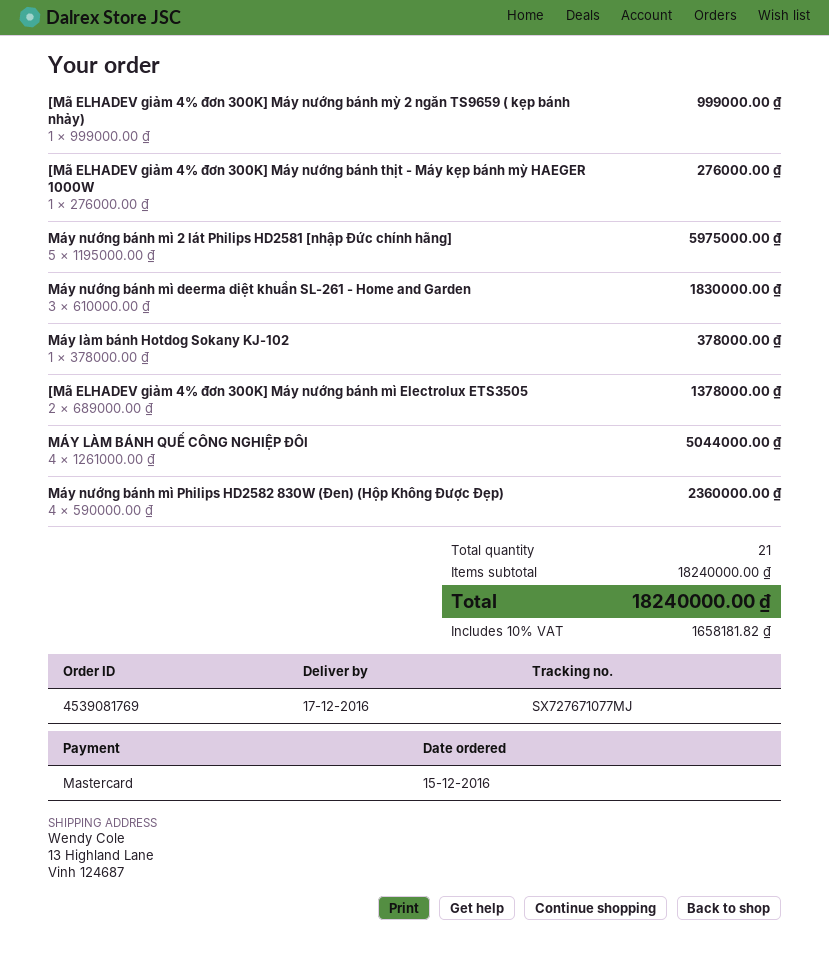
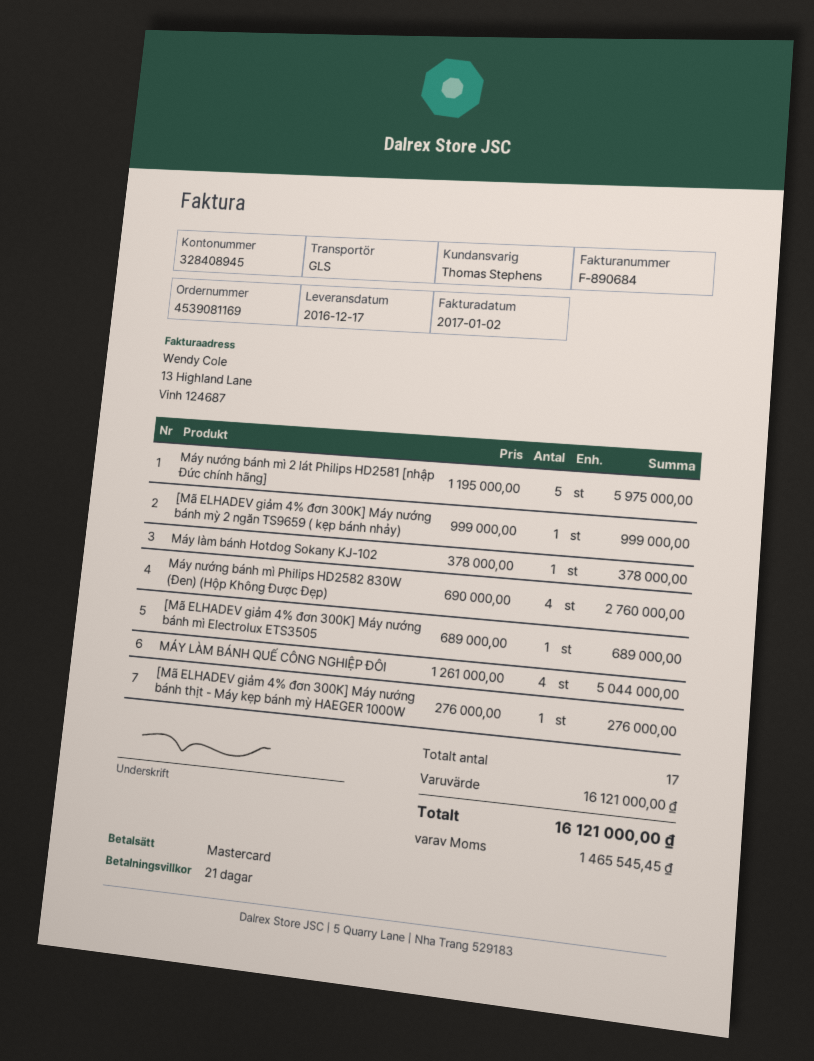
order number: 4539081769 -> 4539081169
Máy nướng bánh mì deerma diệt khuẩn SL-261 - Home and Garden: 3 x 610000.00 = 1830000.00 -> none
[Mã ELHADEV giảm 4% đơn 300K] Máy nướng bánh mì Electrolux ETS3505: 2 x 689000.00 = 1378000.00 -> 1 x 689000.00 = 689000.00
Máy nướng bánh mì Philips HD2582 830W (Đen) (Hộp Không Được Đẹp): 4 x 590000.00 = 2360000.00 -> 4 x 690000.00 = 2760000.00
total quantity: 21 -> 17
subtotal: 18240000.00 -> 16121000.00
tax: 1658181.82 -> 1465545.45
total: 18240000.00 -> 16121000.00

